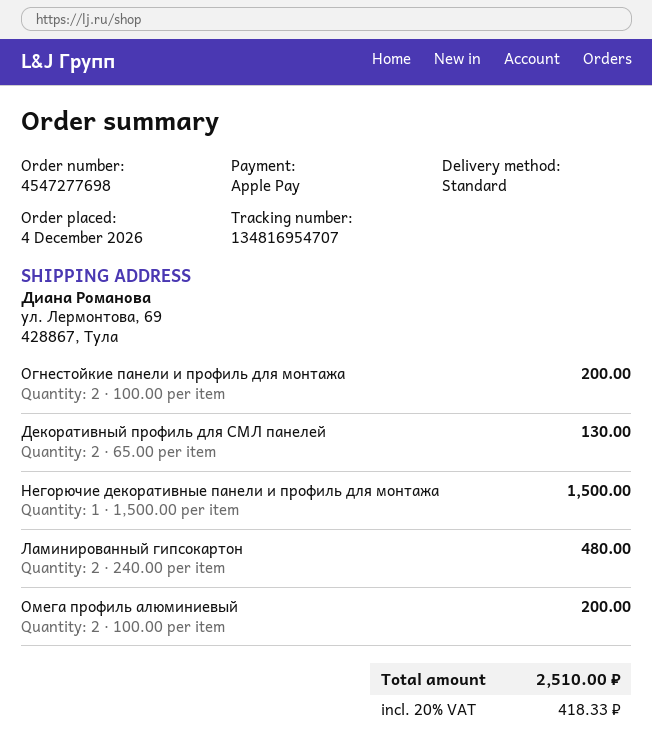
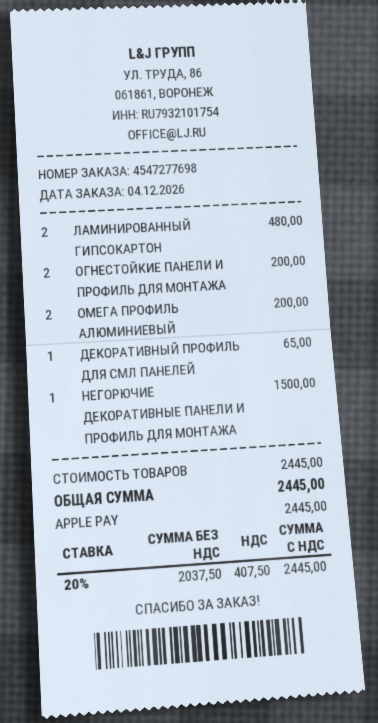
Декоративный профиль для СМЛ панелей: 2 for 130.00 -> 1 for 65.00
tax: 20% = 418.33 -> 20% = 407.50
total: 2510.00 -> 2445.00

